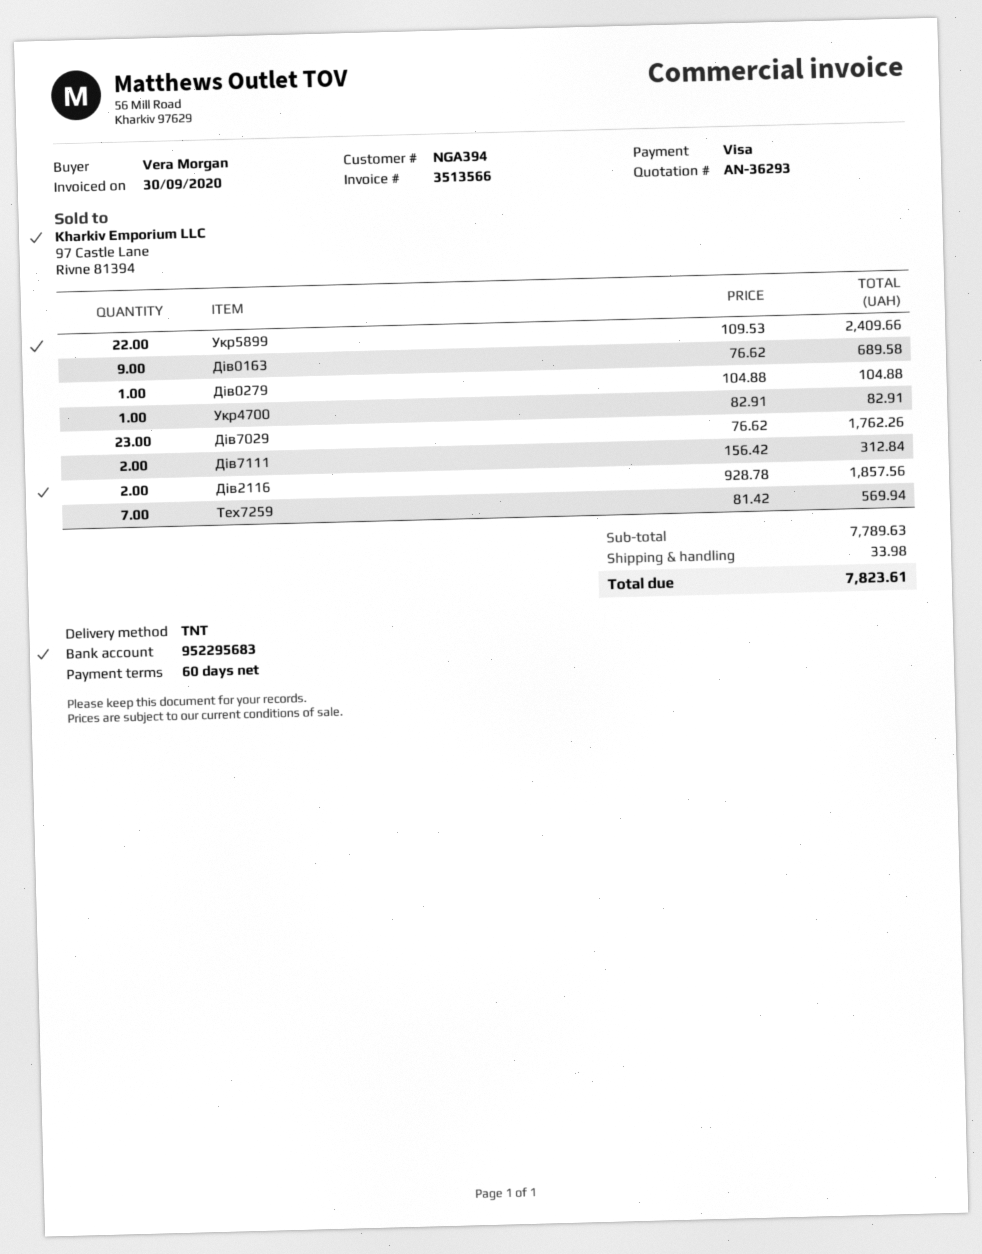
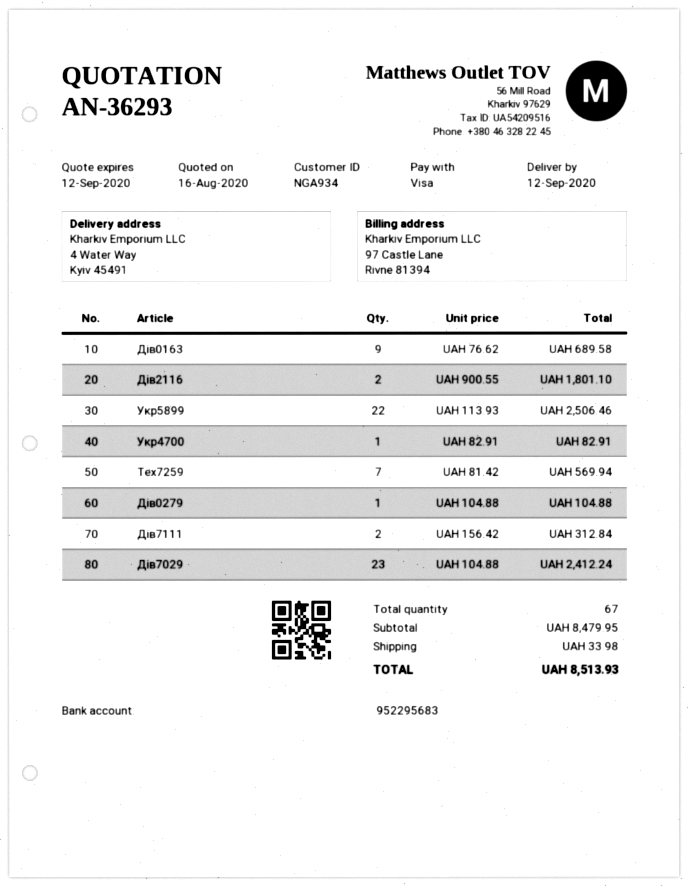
customer number: NGA394 -> NGA934
Укр5899: 22 x 109.53 = 2409.66 -> 22 x 113.93 = 2506.46
Дів7029: 23 x 76.62 = 1762.26 -> 23 x 104.88 = 2412.24
Дів2116: 2 x 928.78 = 1857.56 -> 2 x 900.55 = 1801.10
subtotal: 7789.63 -> 8479.95
total: 7823.61 -> 8513.93

